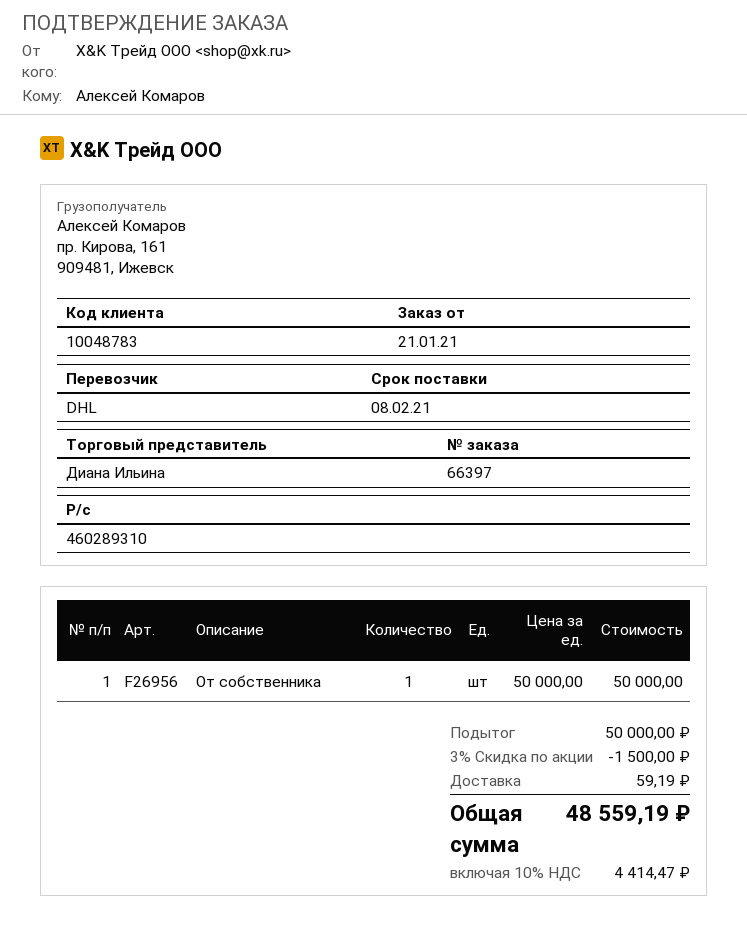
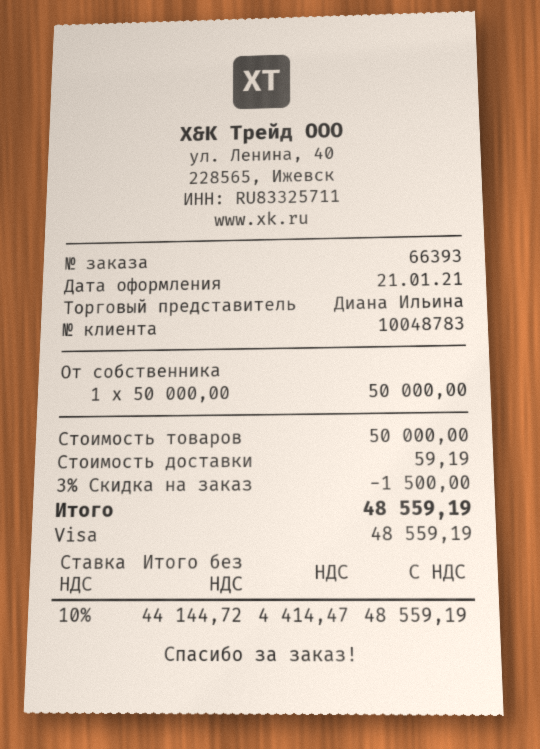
order number: 66397 -> 66393

